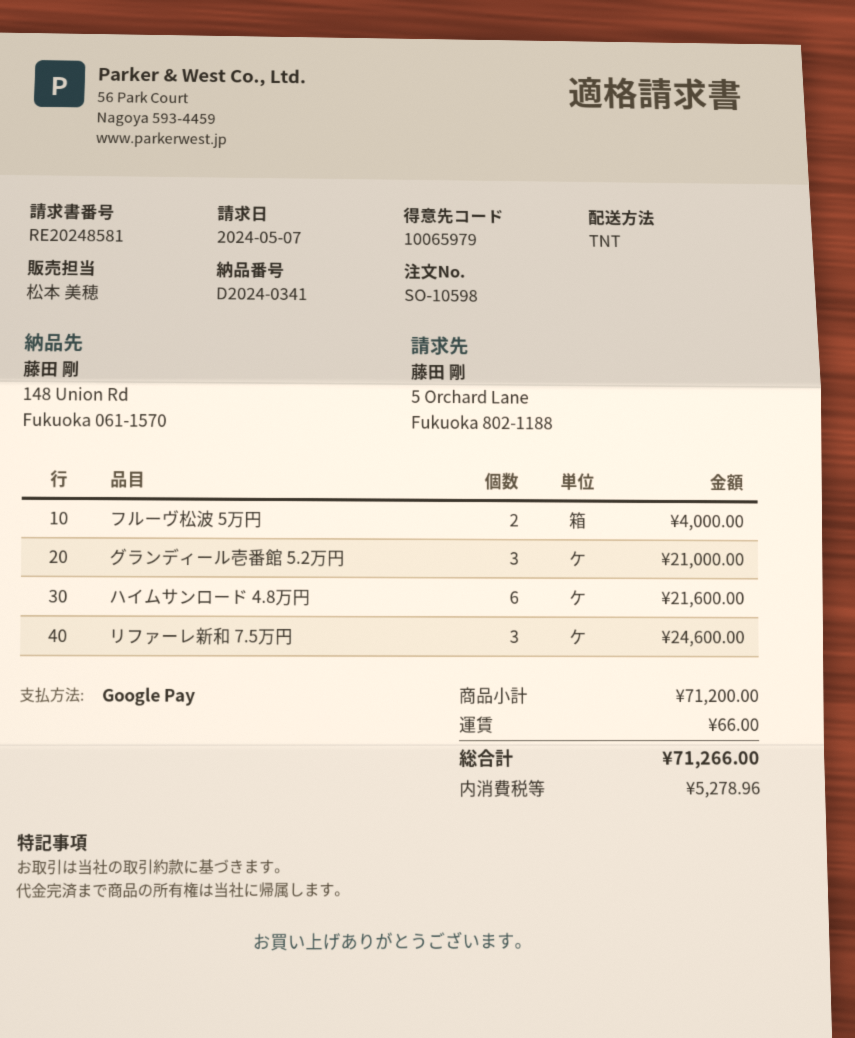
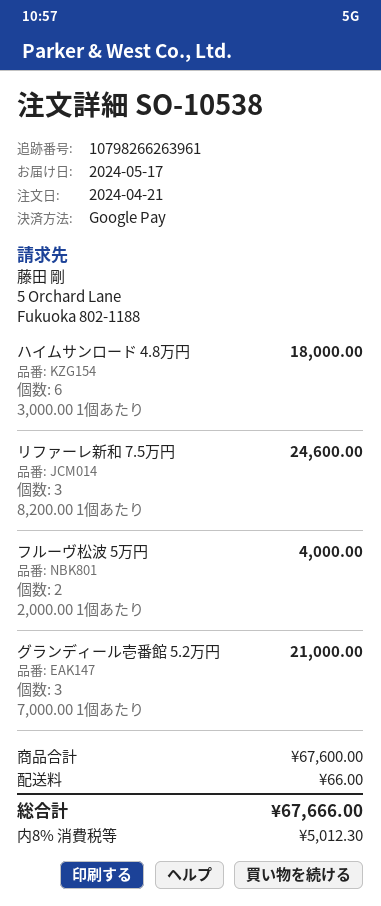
order number: SO-10598 -> SO-10538
ハイムサンロード 4.8万円: 6 for 21600.00 -> 6 for 18000.00
subtotal: 71200.00 -> 67600.00
tax: 5278.96 -> 5012.30
total: 71266.00 -> 67666.00

